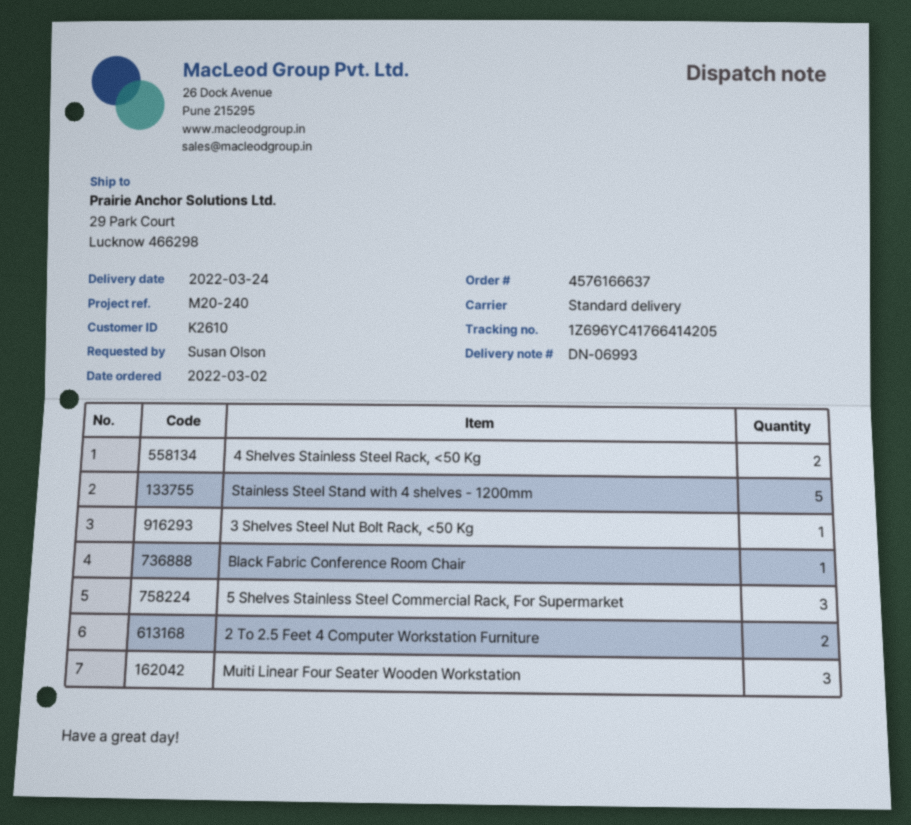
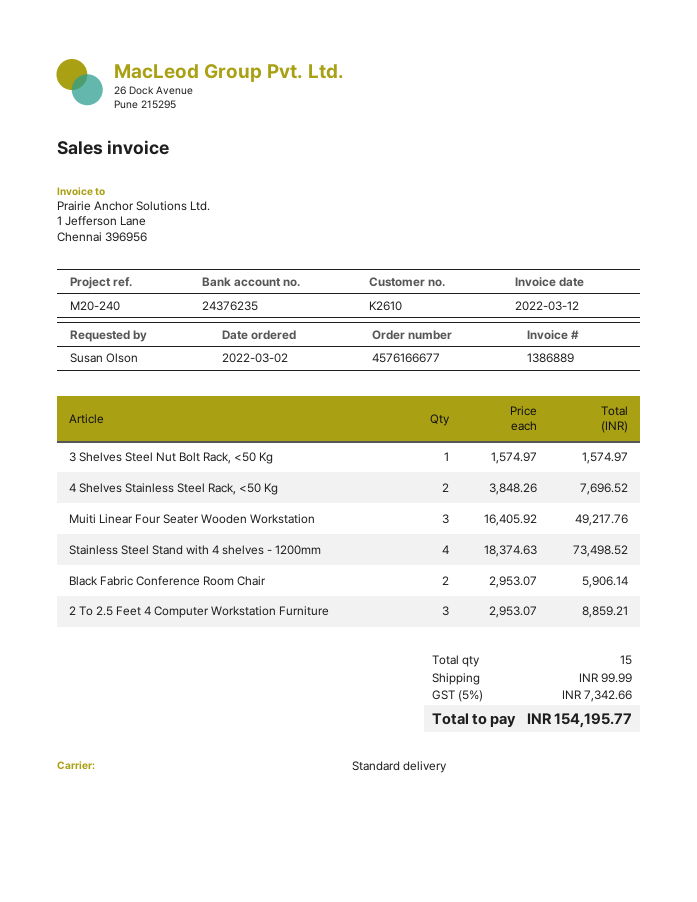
order number: 4576166637 -> 4576166677
Stainless Steel Stand with 4 shelves - 1200mm: 5 -> 4
Black Fabric Conference Room Chair: 1 -> 2
5 Shelves Stainless Steel Commercial Rack, For Supermarket: 3 -> none
2 To 2.5 Feet 4 Computer Workstation Furniture: 2 -> 3

